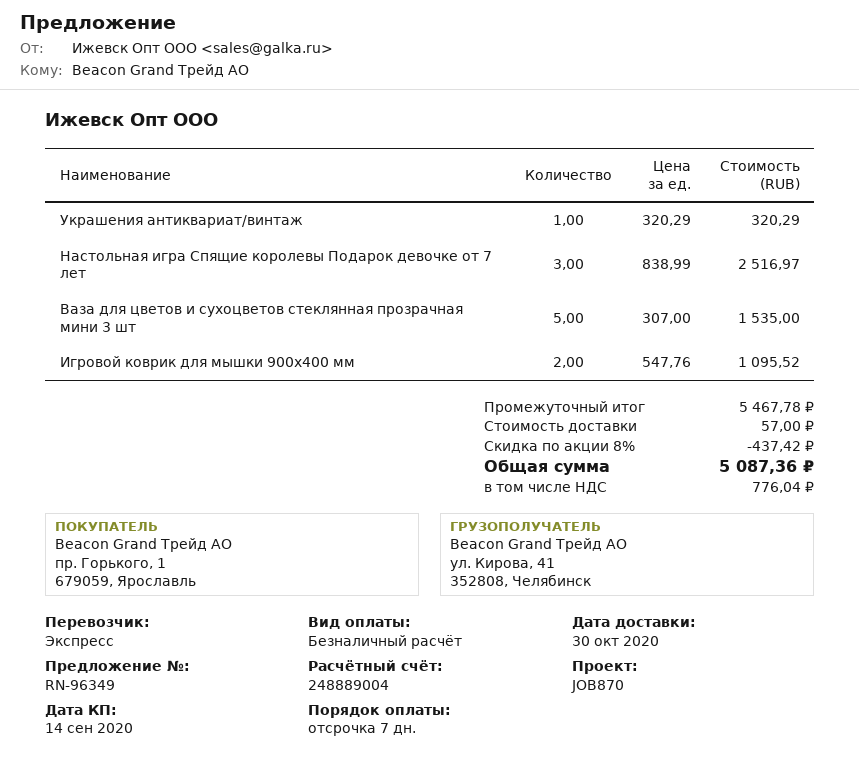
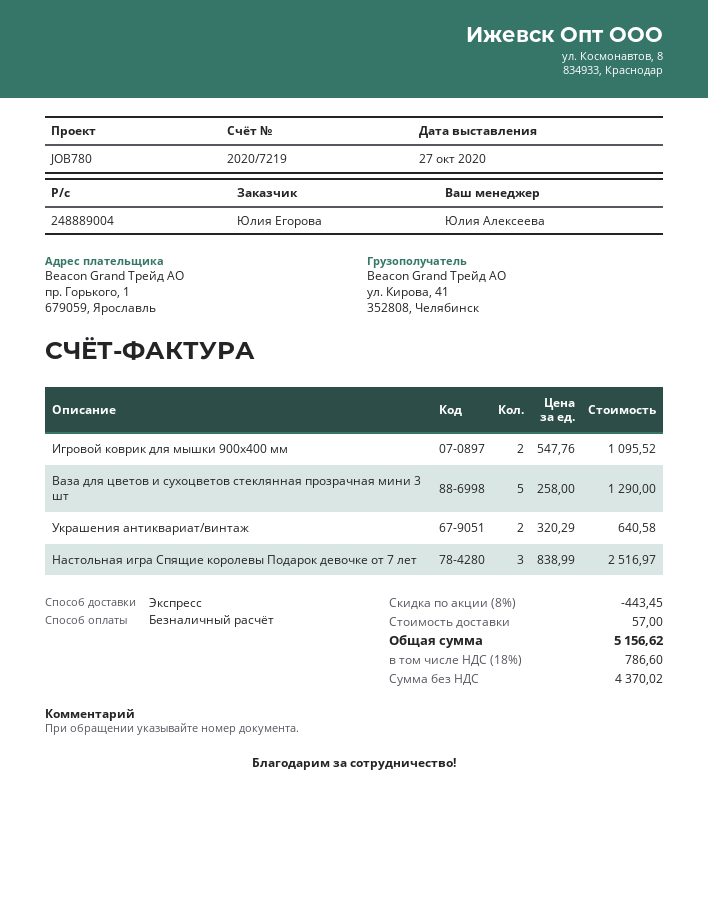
reference: JOB870 -> JOB780
Украшения антиквариат/винтаж: 1 x 320.29 = 320.29 -> 2 x 320.29 = 640.58
Ваза для цветов и сухоцветов стеклянная прозрачная мини 3 шт: 5 x 307.00 = 1535.00 -> 5 x 258.00 = 1290.00
discount: 8% = 437.42 -> 8% = 443.45
tax: 776.04 -> 786.60
total: 5087.36 -> 5156.62

